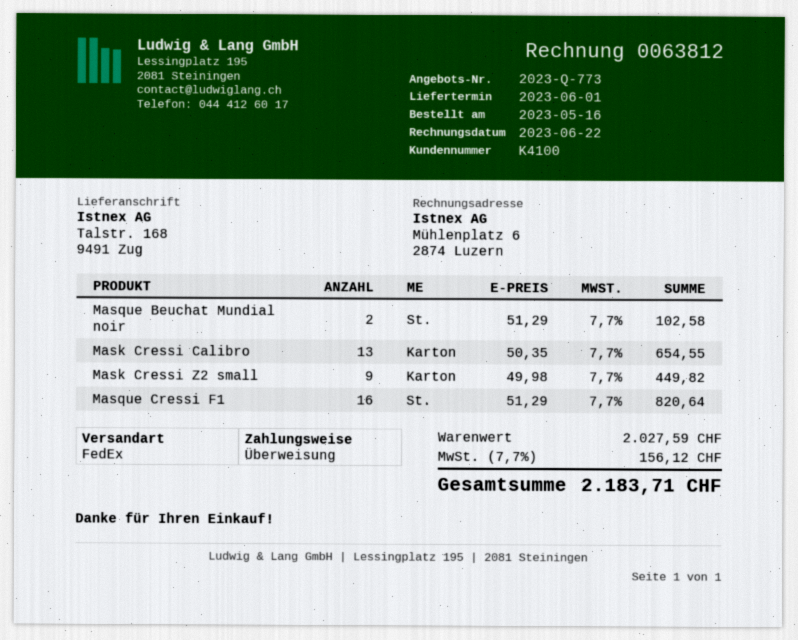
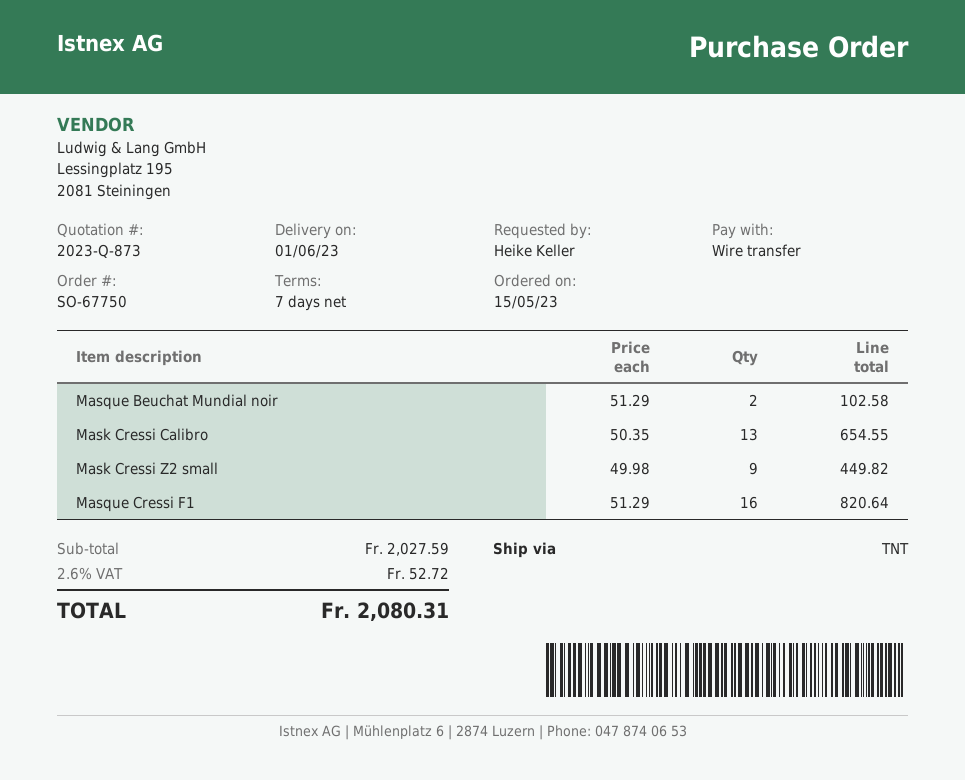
quote number: 2023-Q-773 -> 2023-Q-873
order date: 2023-05-16 -> 2023-05-15
shipping method: FedEx -> TNT
tax: 7.7% = 156.12 -> 2.6% = 52.72
total: 2183.71 -> 2080.31

